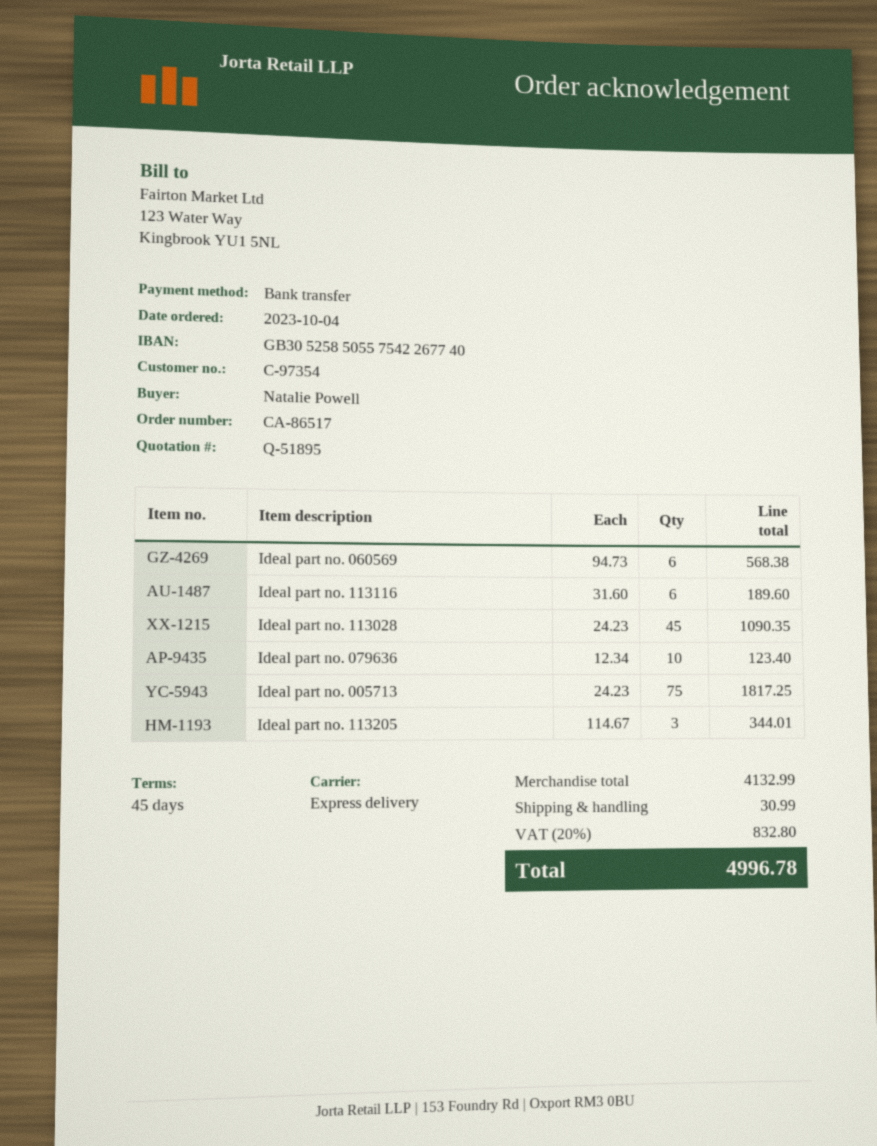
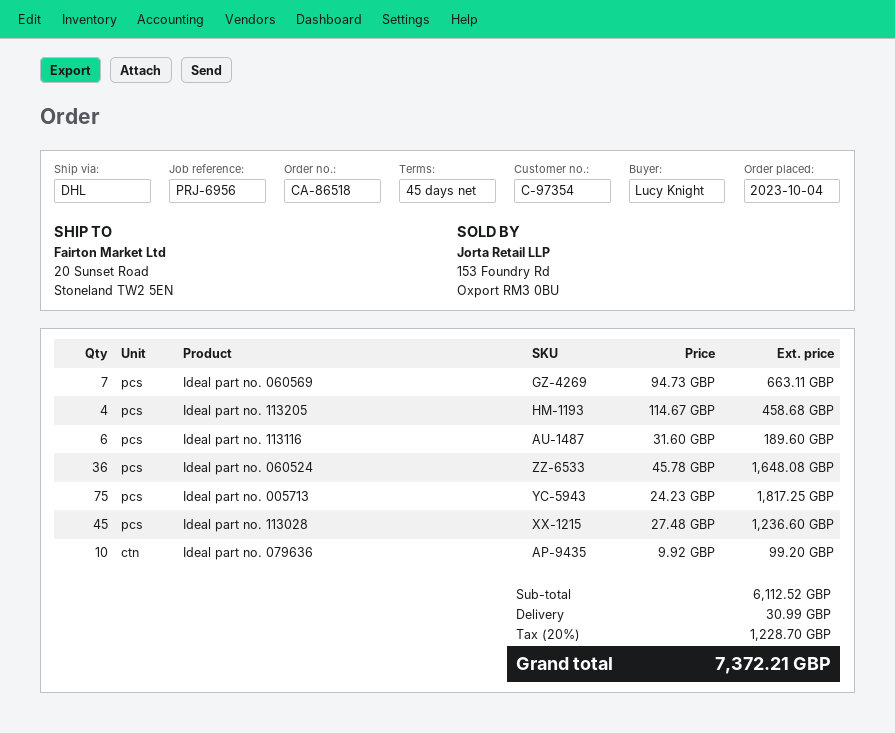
order number: CA-86517 -> CA-86518
ordered by: Natalie Powell -> Lucy Knight
shipping method: express -> DHL
Ideal part no. 060569: 6 x 94.73 = 568.38 -> 7 x 94.73 = 663.11
Ideal part no. 113028: 45 x 24.23 = 1090.35 -> 45 x 27.48 = 1236.60
Ideal part no. 079636: 10 x 12.34 = 123.40 -> 10 x 9.92 = 99.20
Ideal part no. 113205: 3 x 114.67 = 344.01 -> 4 x 114.67 = 458.68
Ideal part no. 060524: none -> 36 x 45.78 = 1648.08
subtotal: 4132.99 -> 6112.52
tax: 20% = 832.80 -> 20% = 1228.70
total: 4996.78 -> 7372.21

